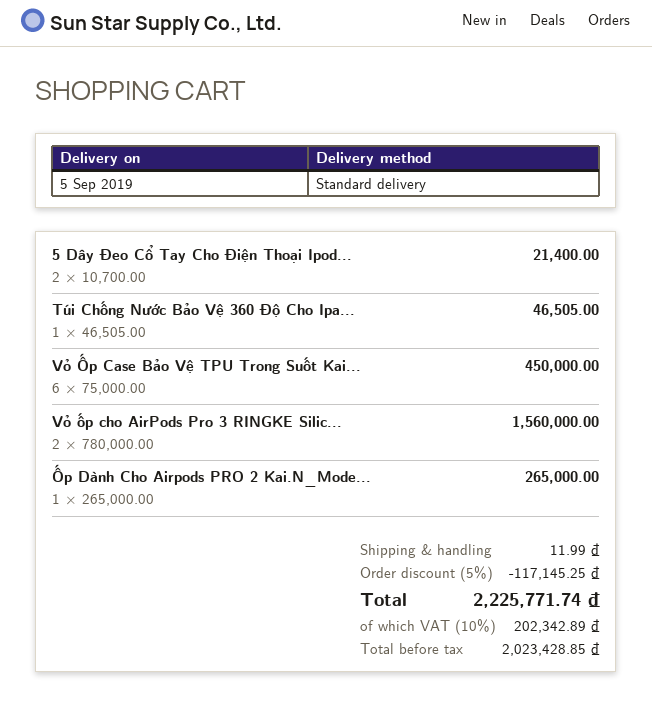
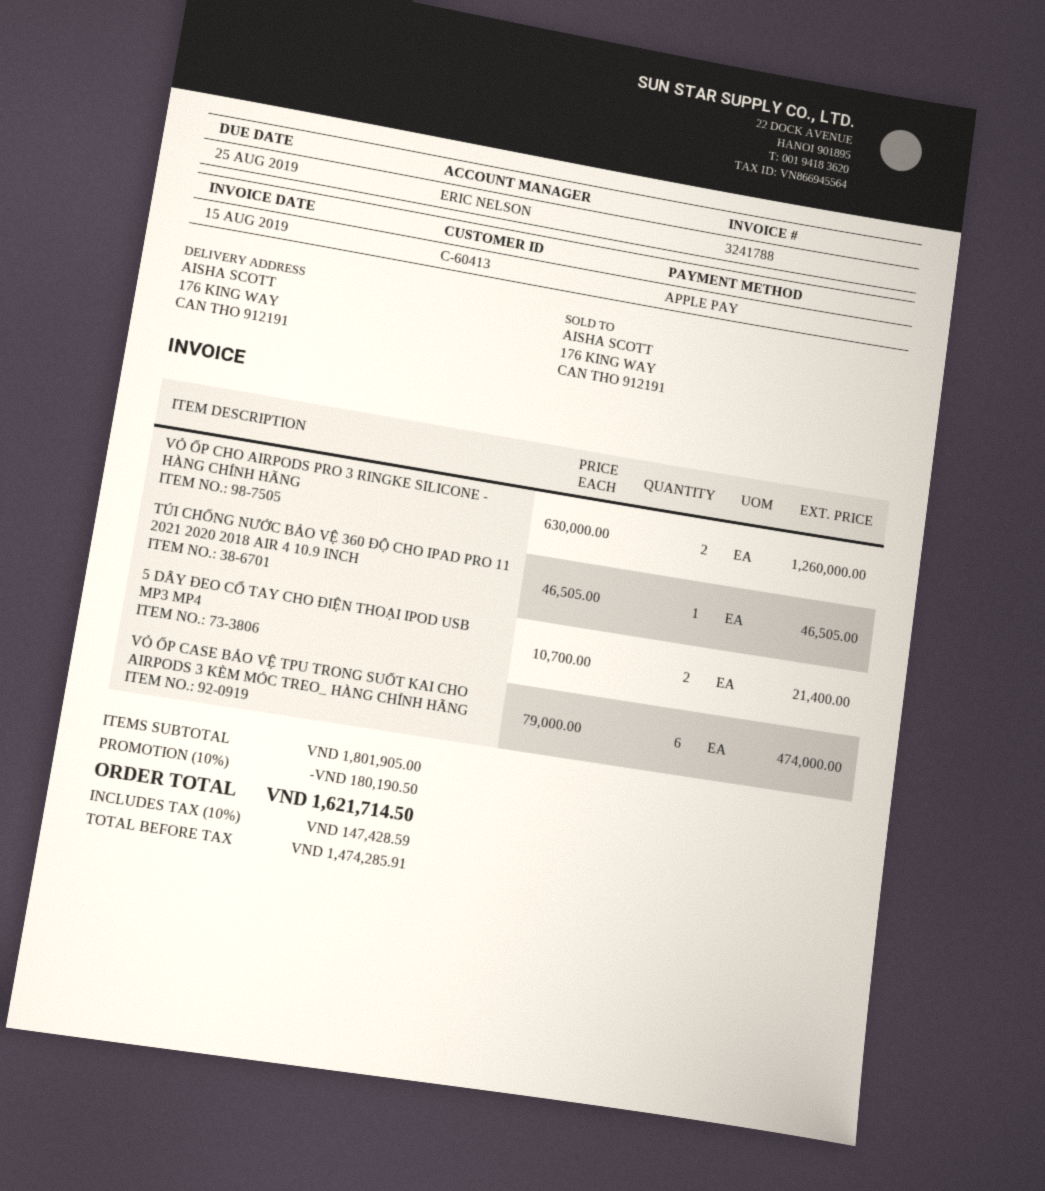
Vỏ Ốp Case Bảo Vệ TPU Trong Suốt Kai...: 6 x 75000.00 = 450000.00 -> 6 x 79000.00 = 474000.00
Vỏ ốp cho AirPods Pro 3 RINGKE Silic...: 2 x 780000.00 = 1560000.00 -> 2 x 630000.00 = 1260000.00
Ốp Dành Cho Airpods PRO 2 Kai.N_Mode...: 1 x 265000.00 = 265000.00 -> none
discount: 5% = 117145.25 -> 10% = 180190.50
shipping: 11.99 -> none
net: 2023428.85 -> 1474285.91
tax: 10% = 202342.89 -> 10% = 147428.59
total: 2225771.74 -> 1621714.50

